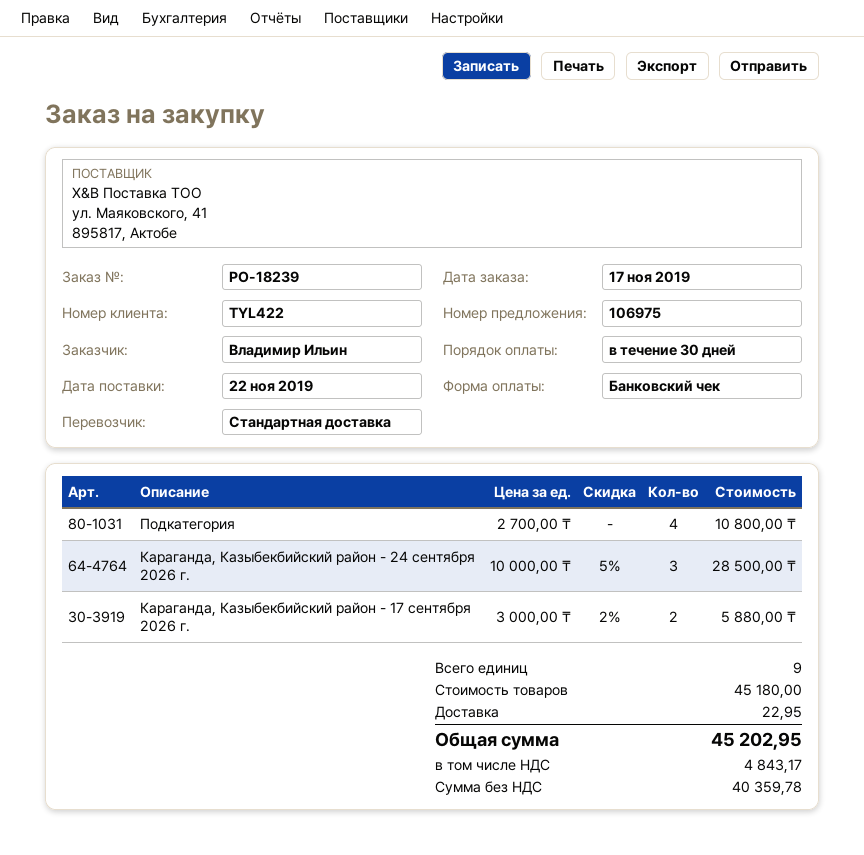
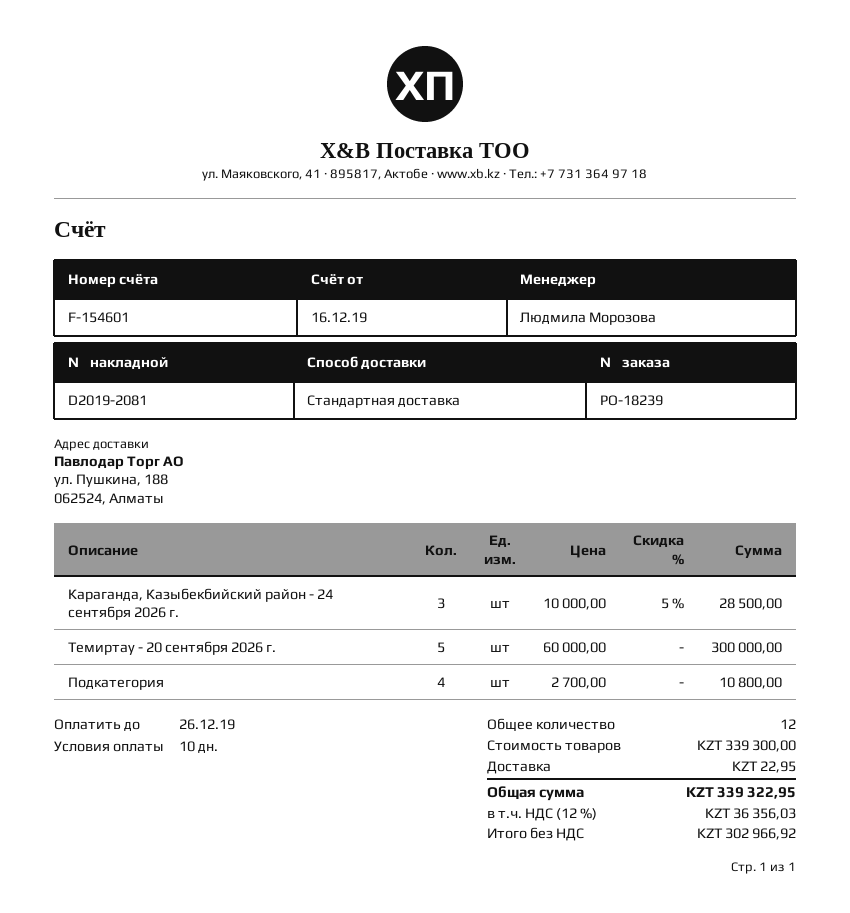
payment terms: 30 days -> 10 days
Караганда, Казыбекбийский район - 17 сентября 2026 г.: 2 x 3000.00 - 2% = 5880.00 -> none
Темиртау - 20 сентября 2026 г.: none -> 5 x 60000.00 = 300000.00
total quantity: 9 -> 12
subtotal: 45180.00 -> 339300.00
net: 40359.78 -> 302966.92
tax: 4843.17 -> 36356.03
total: 45202.95 -> 339322.95

